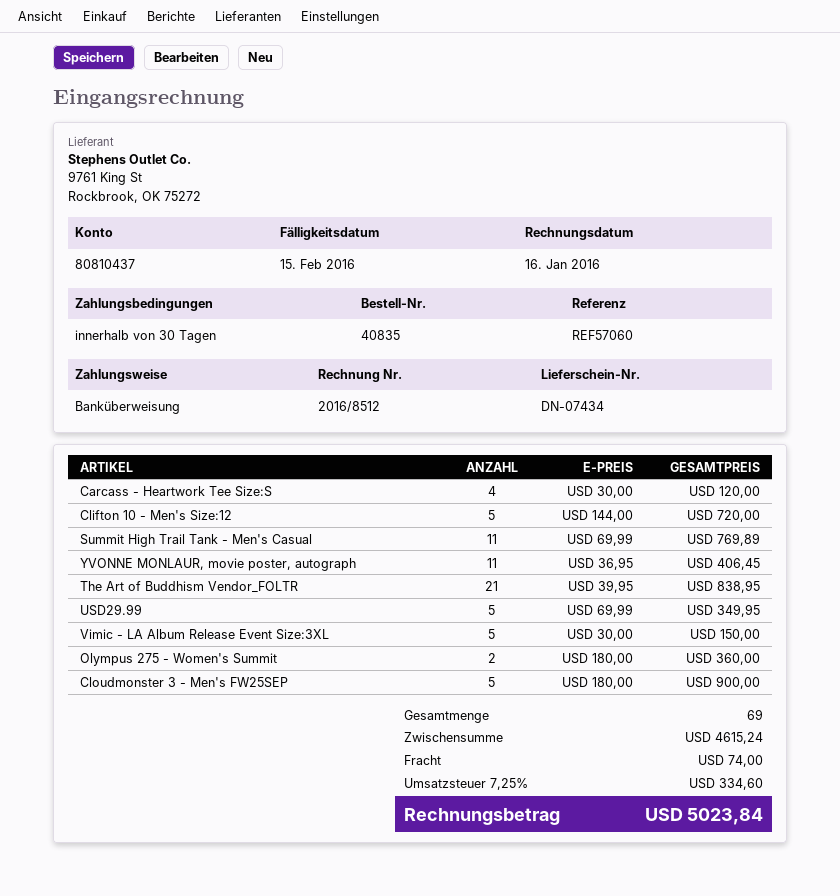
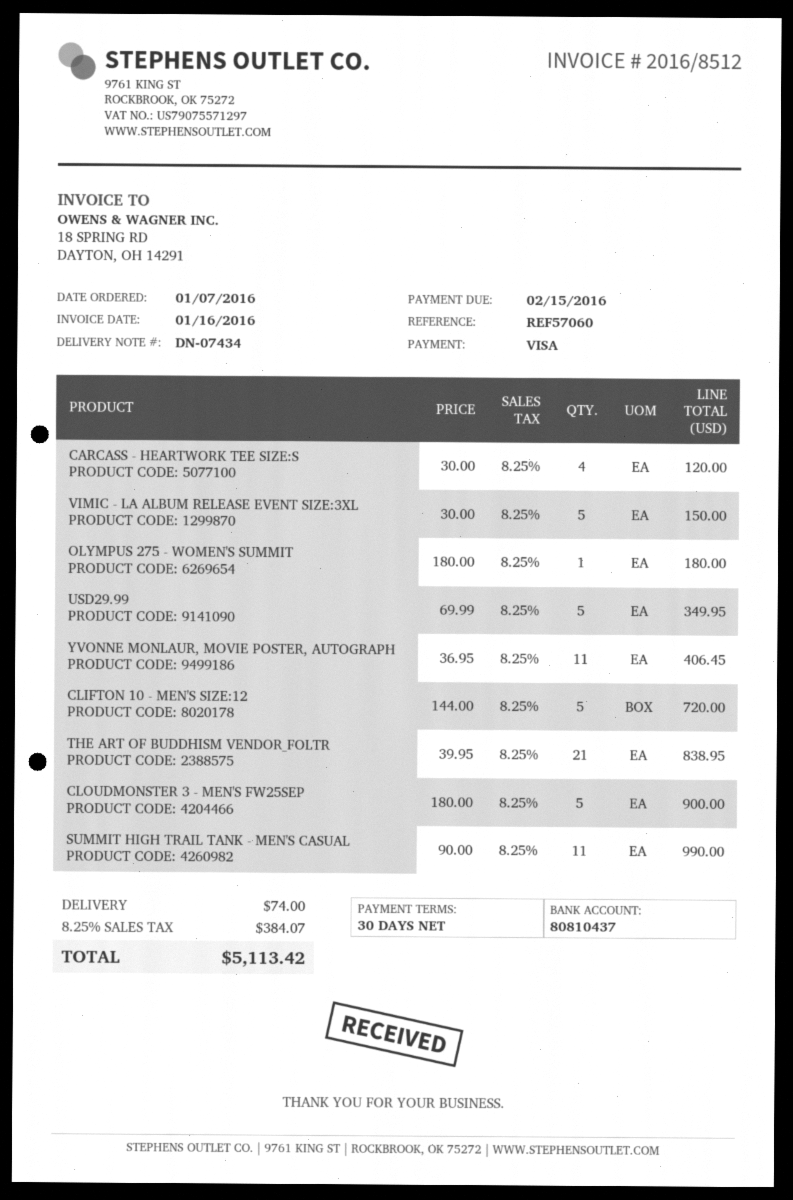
payment method: bank transfer -> Visa
Summit High Trail Tank - Men's Casual: 11 x 69.99 = 769.89 -> 11 x 90.00 = 990.00
Olympus 275 - Women's Summit: 2 x 180.00 = 360.00 -> 1 x 180.00 = 180.00
tax: 7.25% = 334.60 -> 8.25% = 384.07
total: 5023.84 -> 5113.42

